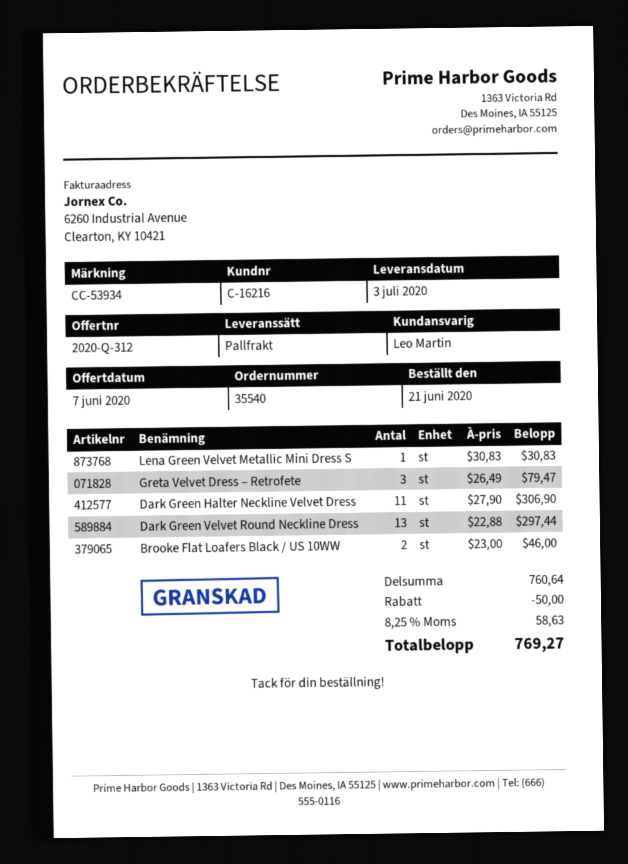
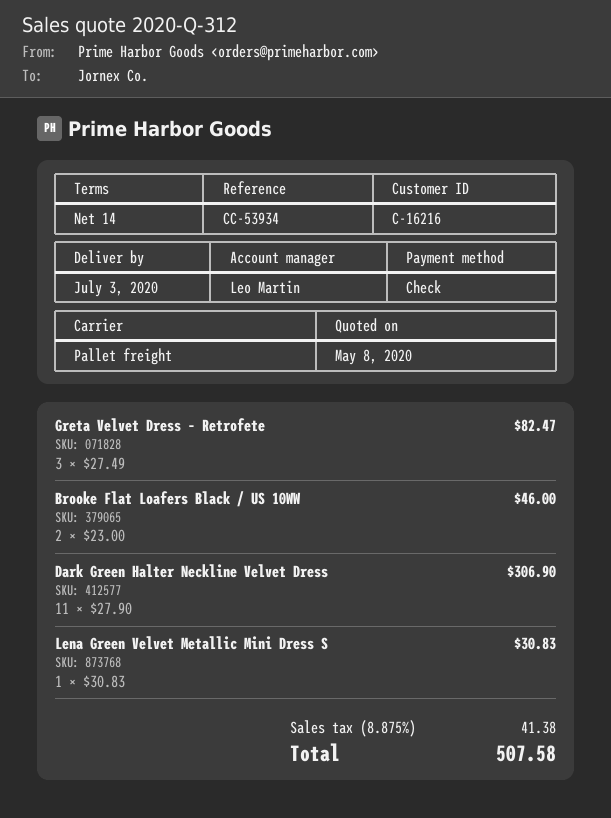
quote date: 2020-06-07 -> 2020-05-08
Greta Velvet Dress – Retrofete: 3 x 26.49 = 79.47 -> 3 x 27.49 = 82.47
Dark Green Velvet Round Neckline Dress: 13 x 22.88 = 297.44 -> none
discount: 50.00 -> none
tax: 8.25% = 58.63 -> 8.875% = 41.38
total: 769.27 -> 507.58

